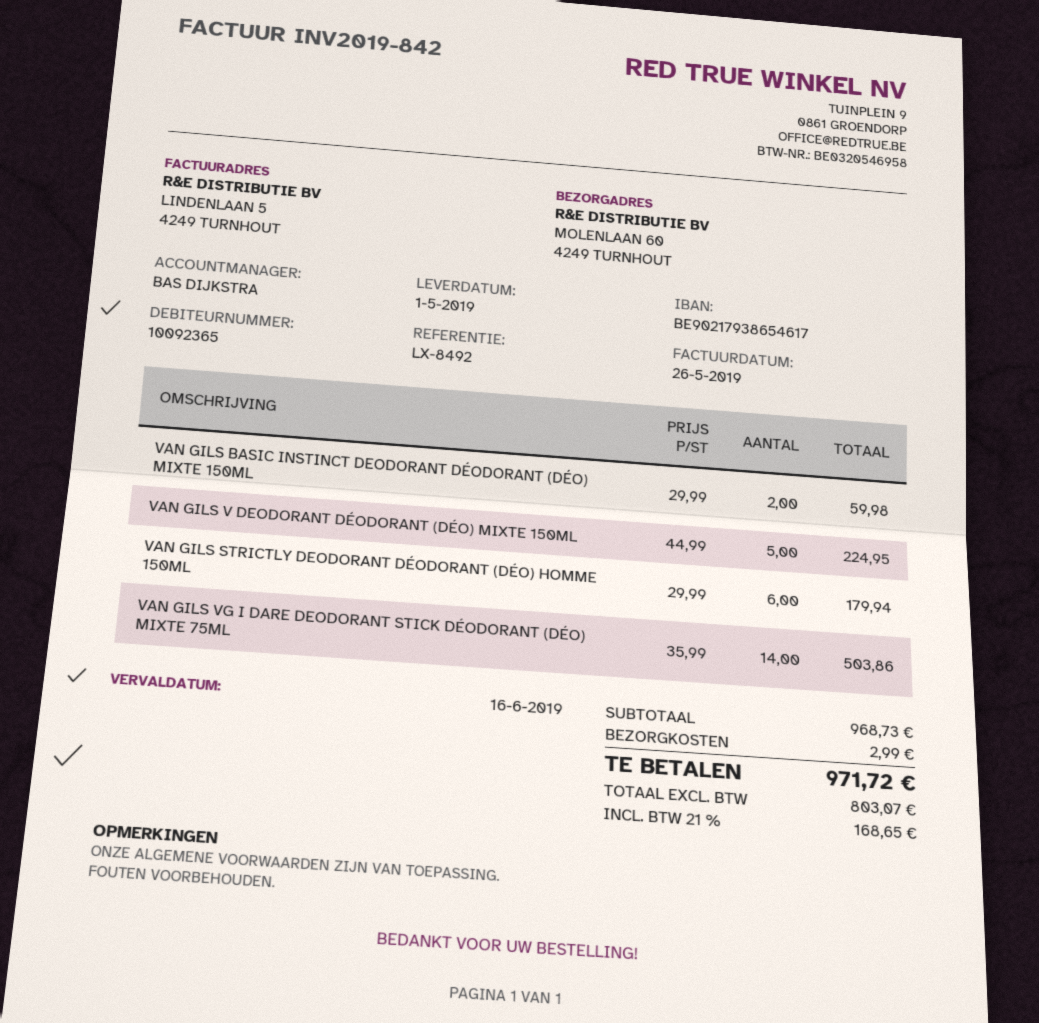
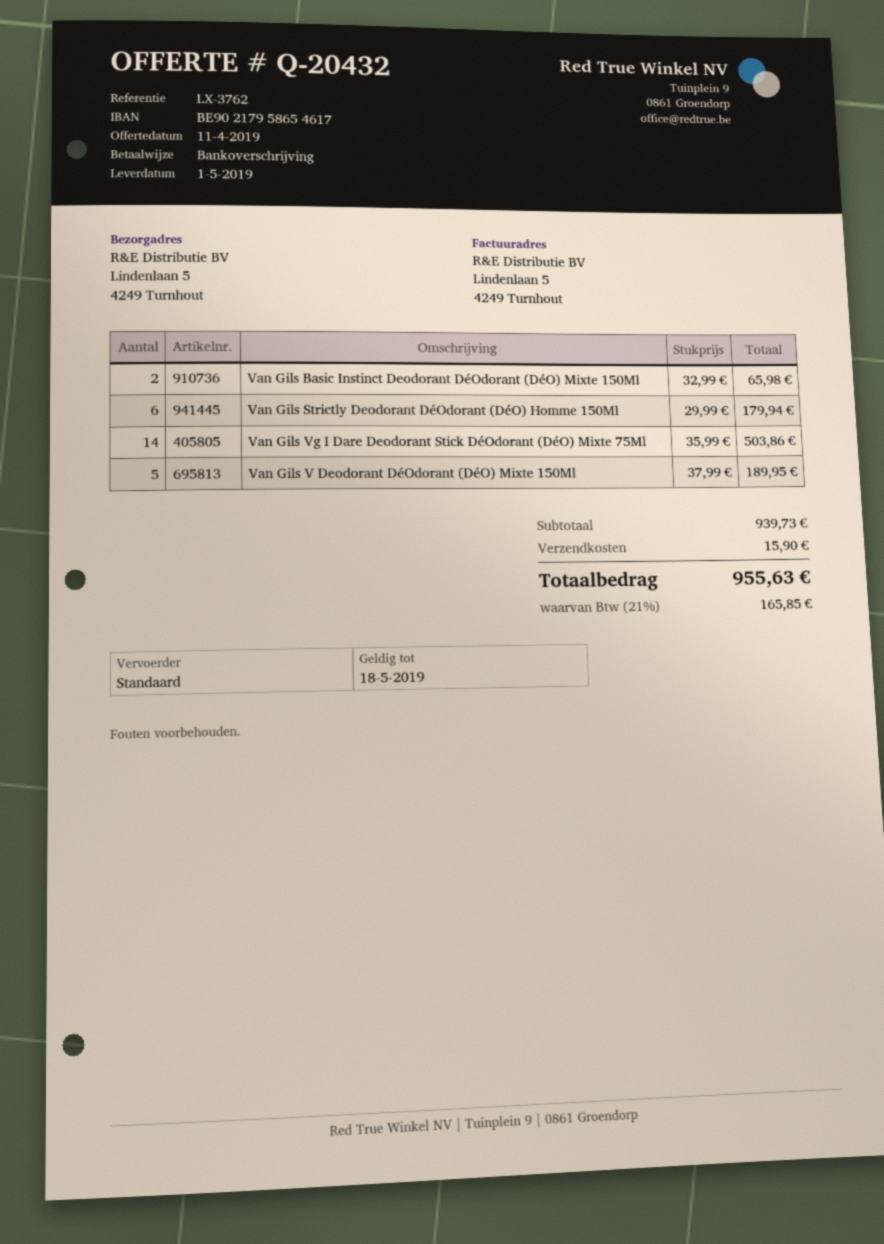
reference: LX-8492 -> LX-3762
bank account: BE90217938654617 -> BE90217958654617
ship to: MOLENLAAN 60, 4249 TURNHOUT -> Lindenlaan 5, 4249 Turnhout
VAN GILS BASIC INSTINCT DEODORANT DÉODORANT (DÉO) MIXTE 150ML: 2 x 29.99 = 59.98 -> 2 x 32.99 = 65.98
VAN GILS V DEODORANT DÉODORANT (DÉO) MIXTE 150ML: 5 x 44.99 = 224.95 -> 5 x 37.99 = 189.95
subtotal: 968.73 -> 939.73
shipping: 2.99 -> 15.90
tax: 21% = 168.65 -> 21% = 165.85
total: 971.72 -> 955.63

